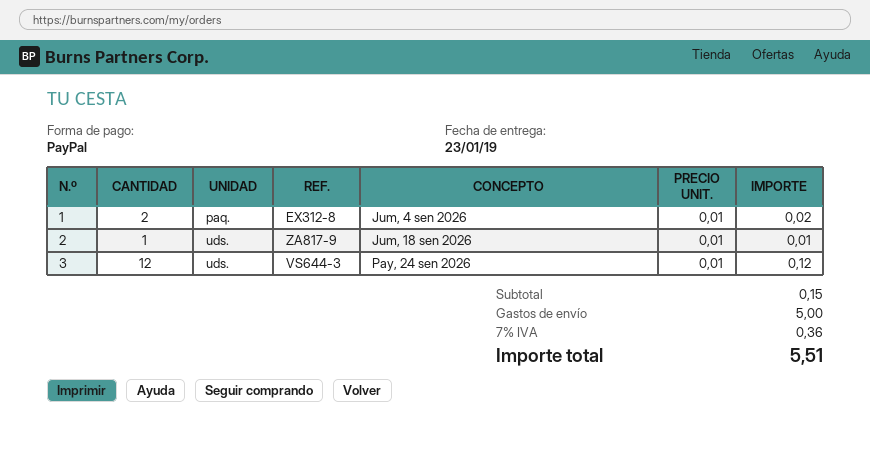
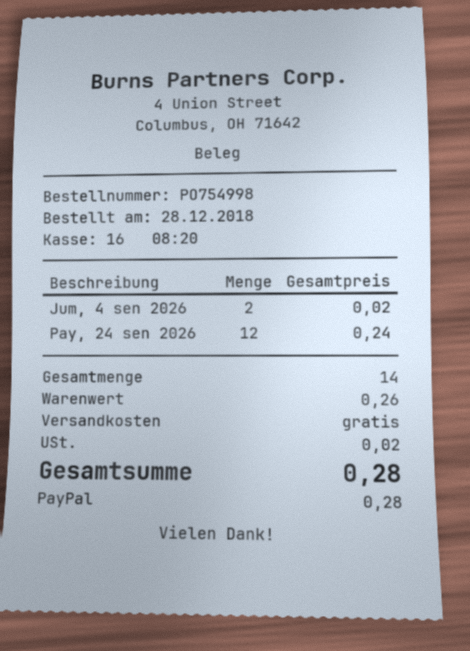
Jum, 18 sen 2026: 1 for 0.01 -> none
Pay, 24 sen 2026: 12 for 0.12 -> 12 for 0.24
subtotal: 0.15 -> 0.26
shipping: 5.00 -> 0.00
tax: 0.36 -> 0.02
total: 5.51 -> 0.28

